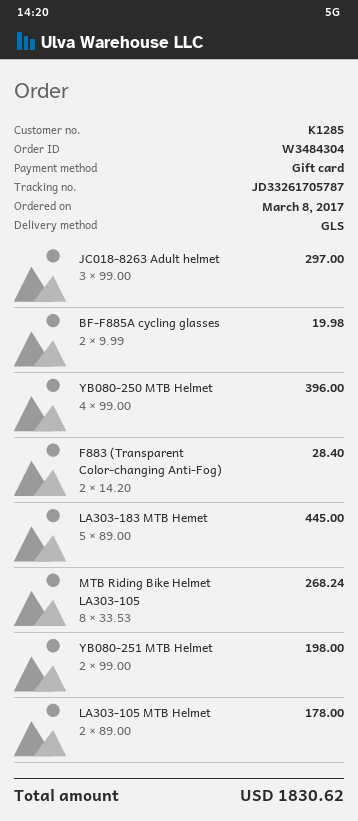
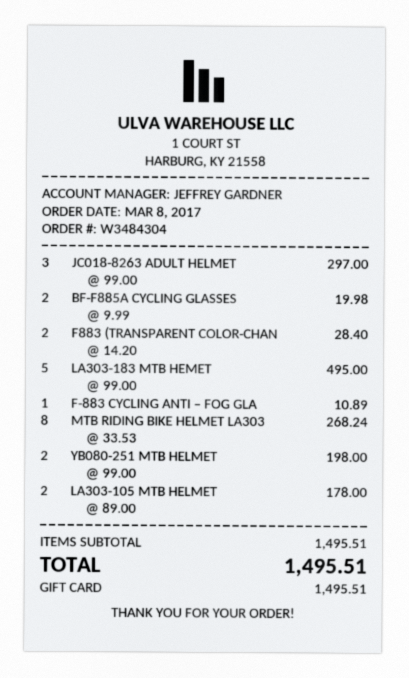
YB080-250 MTB Helmet: 4 x 99.00 = 396.00 -> none
LA303-183 MTB Hemet: 5 x 89.00 = 445.00 -> 5 x 99.00 = 495.00
F-883 CYCLING ANTI – FOG GLA: none -> 1 x 10.89 = 10.89
total: 1830.62 -> 1495.51

